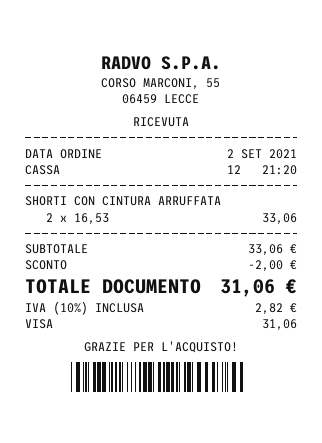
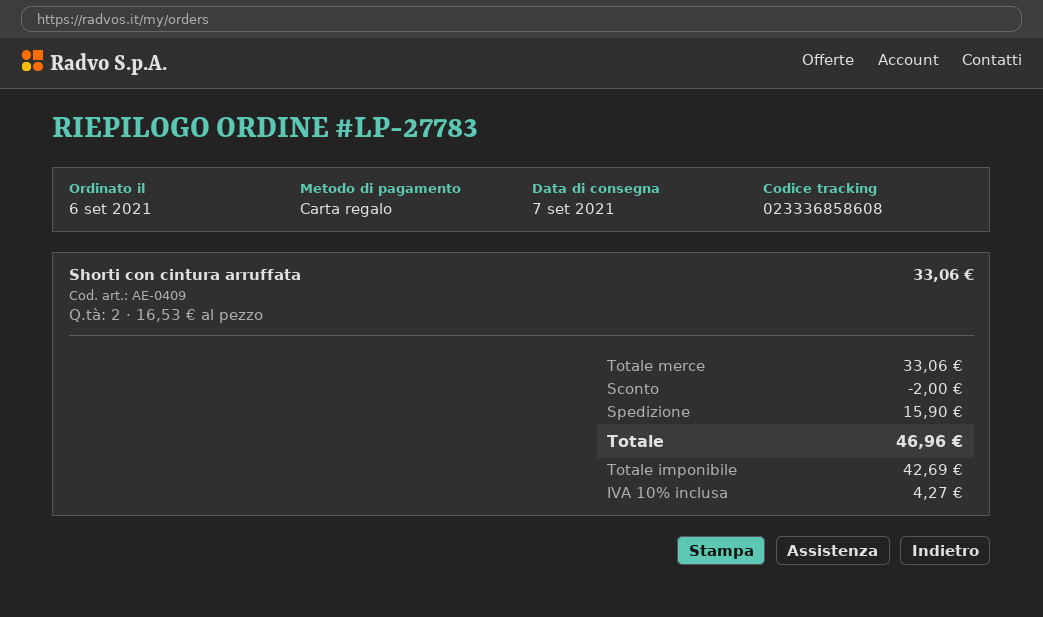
order date: 2021-09-02 -> 2021-09-06
payment method: Visa -> gift card
shipping: none -> 15.90
tax: 10% = 2.82 -> 10% = 4.27
total: 31.06 -> 46.96

